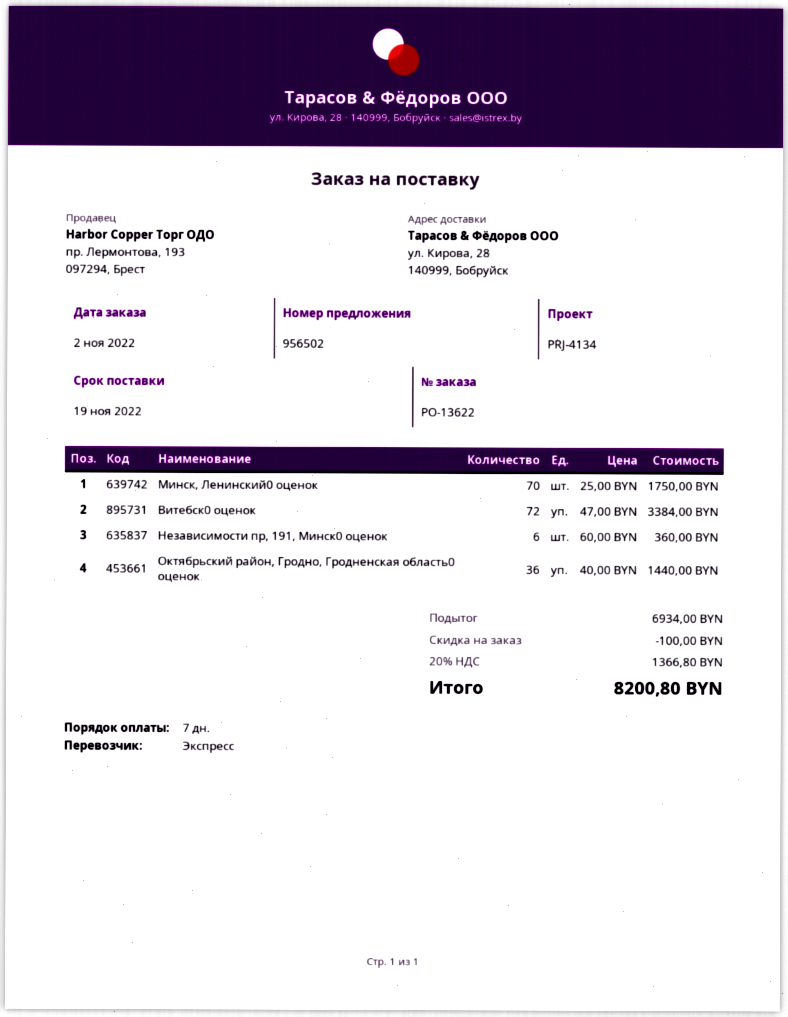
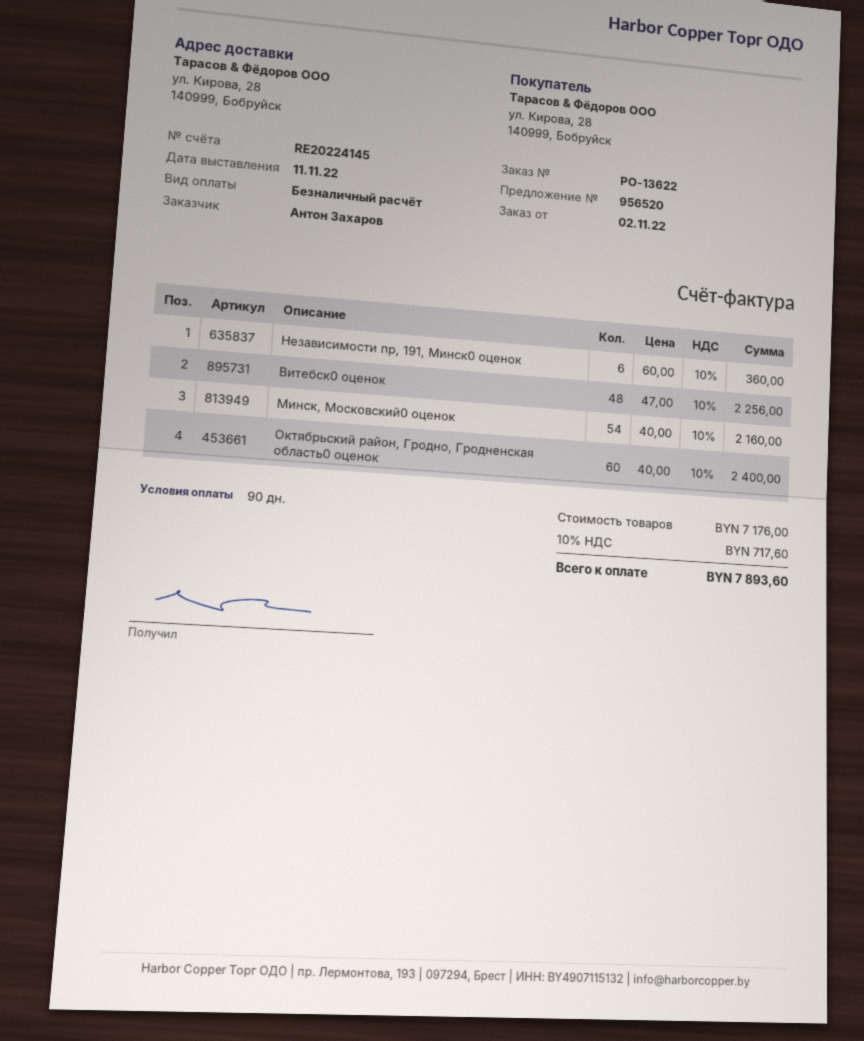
quote number: 956502 -> 956520
payment terms: 7 days -> 90 days
Минск, Ленинский0 оценок: 70 x 25.00 = 1750.00 -> none
Витебск0 оценок: 72 x 47.00 = 3384.00 -> 48 x 47.00 = 2256.00
Октябрьский район, Гродно, Гродненская область0 оценок: 36 x 40.00 = 1440.00 -> 60 x 40.00 = 2400.00
Минск, Московский0 оценок: none -> 54 x 40.00 = 2160.00
subtotal: 6934.00 -> 7176.00
discount: 100.00 -> none
tax: 20% = 1366.80 -> 10% = 717.60
total: 8200.80 -> 7893.60

